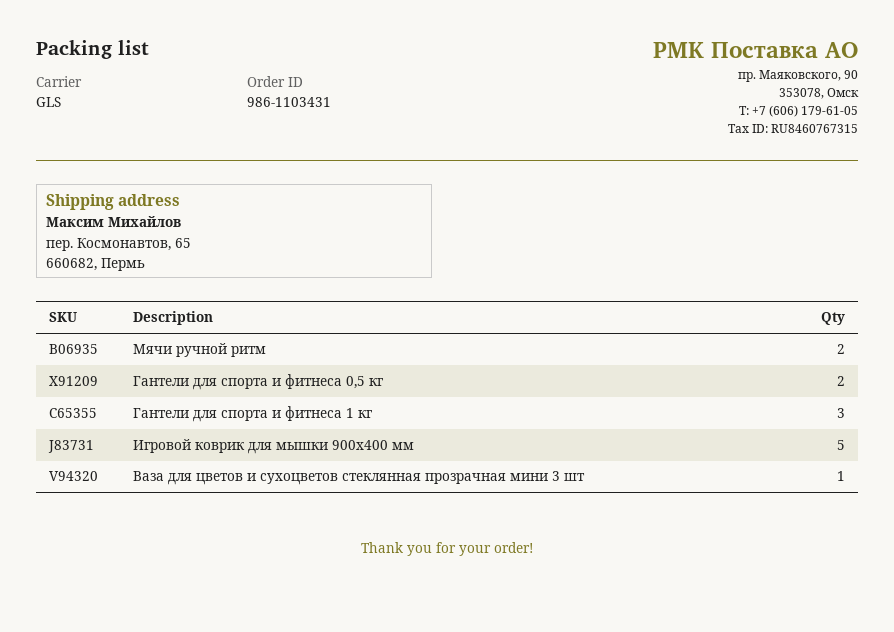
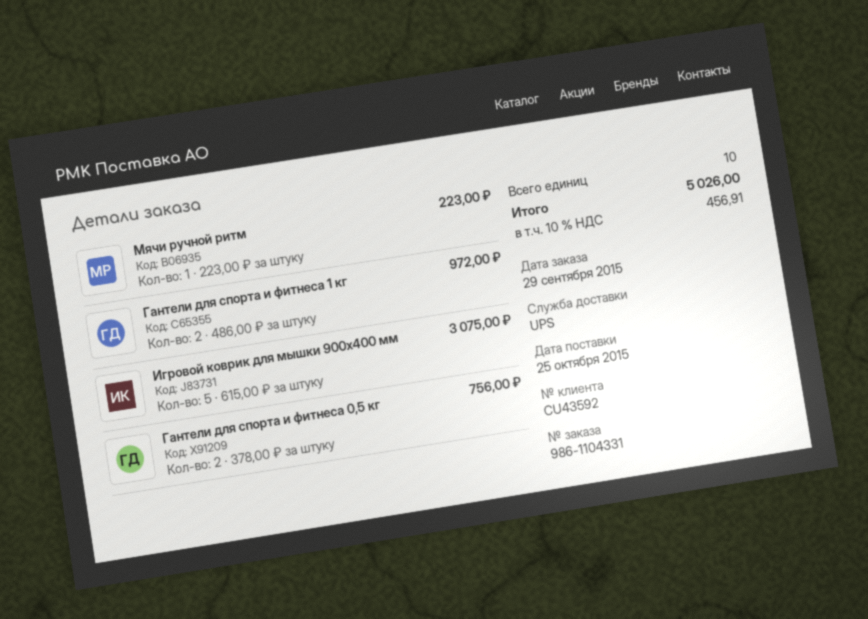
order number: 986-1103431 -> 986-1104331
shipping method: GLS -> UPS
Мячи ручной ритм: 2 -> 1
Гантели для спорта и фитнеса 1 кг: 3 -> 2
Ваза для цветов и сухоцветов стеклянная прозрачная мини 3 шт: 1 -> none

